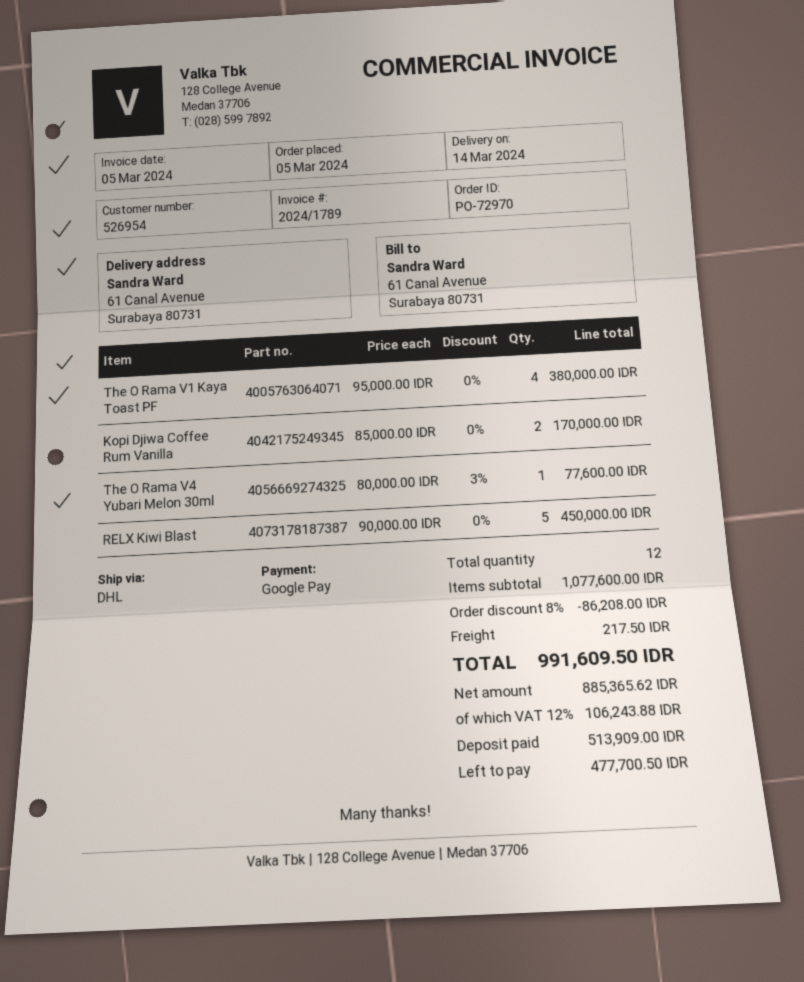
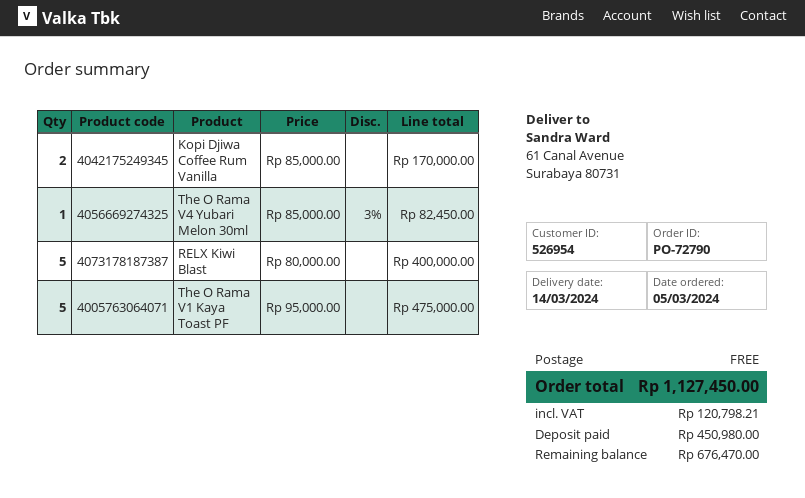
order number: PO-72970 -> PO-72790
The O Rama V1 Kaya Toast PF: 4 x 95000.00 = 380000.00 -> 5 x 95000.00 = 475000.00
The O Rama V4 Yubari Melon 30ml: 1 x 80000.00 - 3% = 77600.00 -> 1 x 85000.00 - 3% = 82450.00
RELX Kiwi Blast: 5 x 90000.00 = 450000.00 -> 5 x 80000.00 = 400000.00
discount: 8% = 86208.00 -> none
shipping: 217.50 -> 0.00
tax: 106243.88 -> 120798.21
total: 991609.50 -> 1127450.00
deposit: 513909.00 -> 450980.00
balance: 477700.50 -> 676470.00

